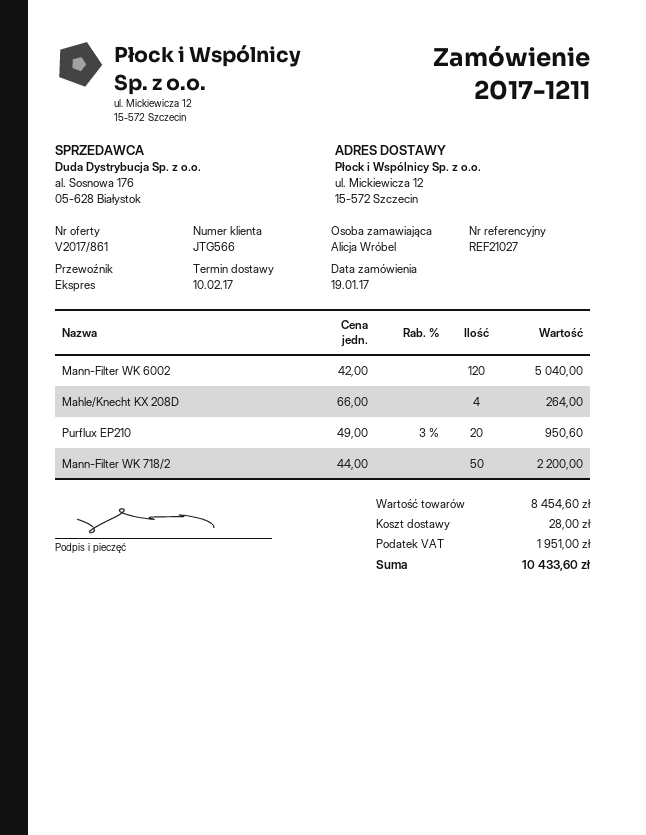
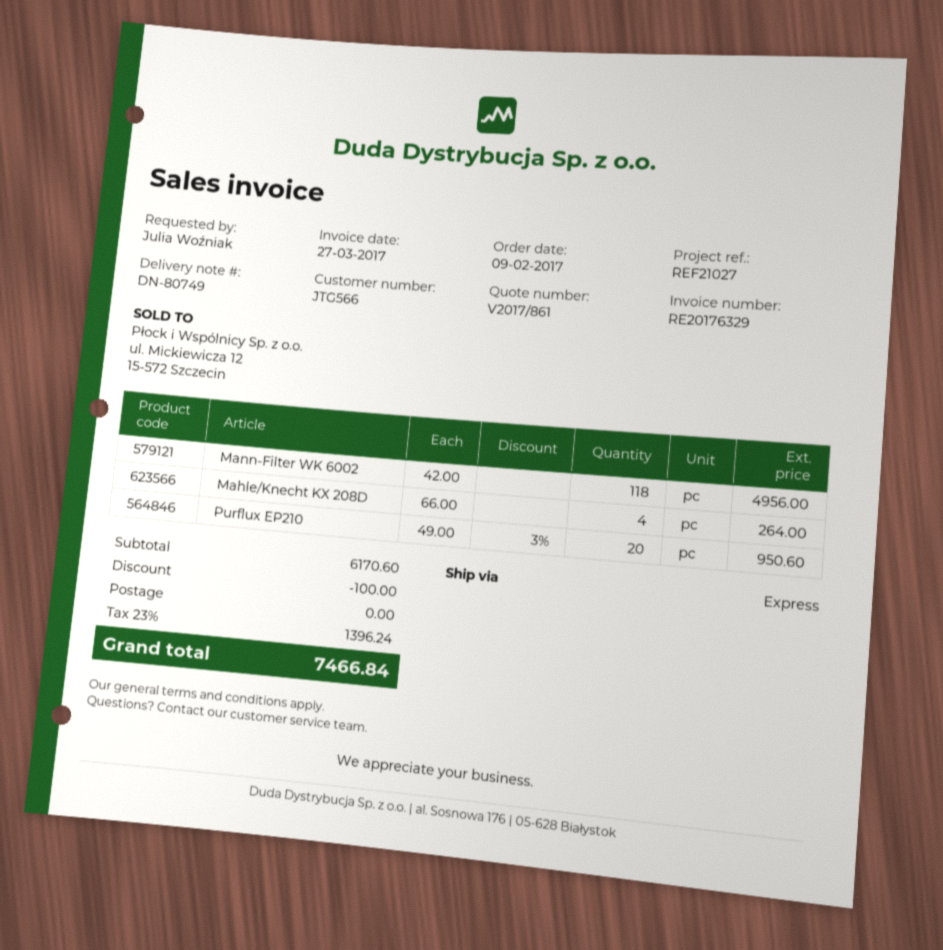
order date: 2017-01-19 -> 2017-02-09
ordered by: Alicja Wróbel -> Julia Woźniak
Mann-Filter WK 6002: 120 x 42.00 = 5040.00 -> 118 x 42.00 = 4956.00
Mann-Filter WK 718/2: 50 x 44.00 = 2200.00 -> none
subtotal: 8454.60 -> 6170.60
discount: none -> 100.00
shipping: 28.00 -> 0.00
tax: 1951.00 -> 1396.24
total: 10433.60 -> 7466.84

